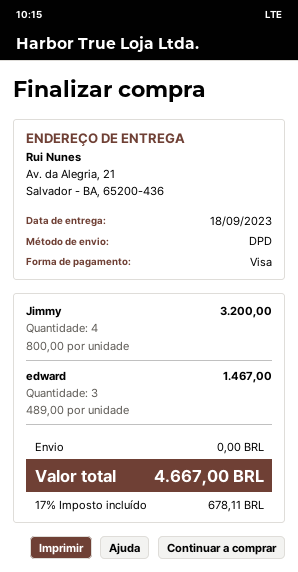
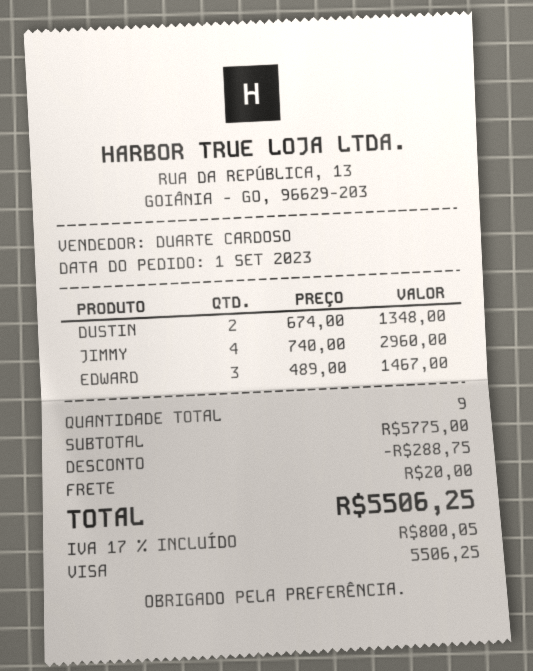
Jimmy: 4 x 800.00 = 3200.00 -> 4 x 740.00 = 2960.00
DUSTIN: none -> 2 x 674.00 = 1348.00
discount: none -> 288.75
shipping: 0.00 -> 20.00
tax: 17% = 678.11 -> 17% = 800.05
total: 4667.00 -> 5506.25

